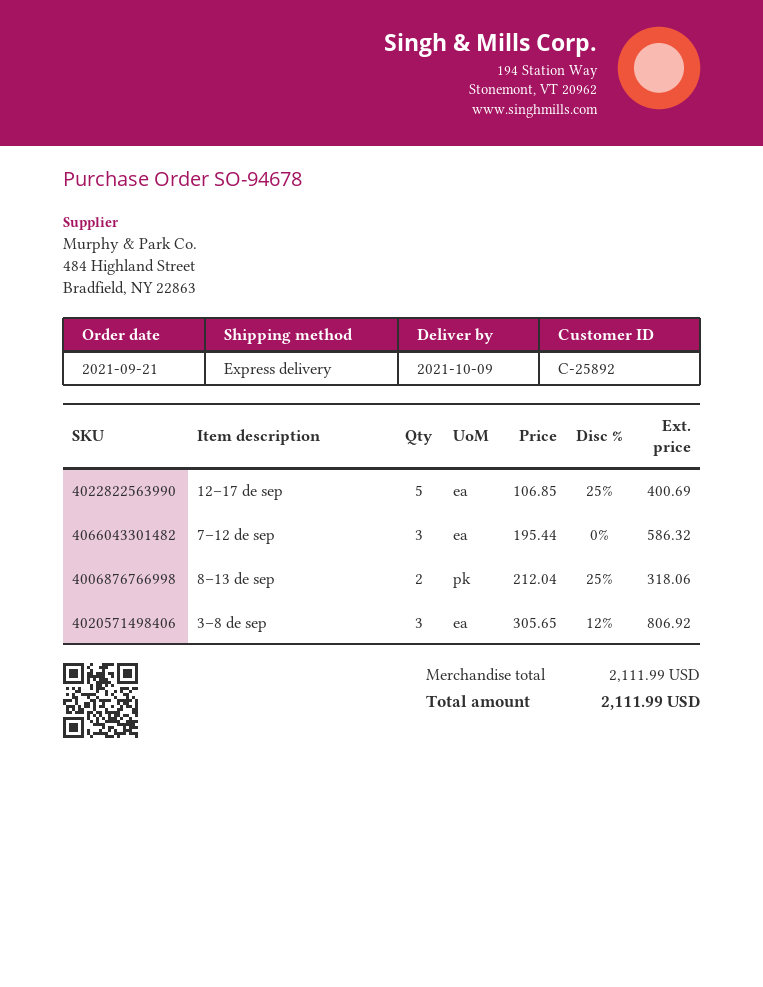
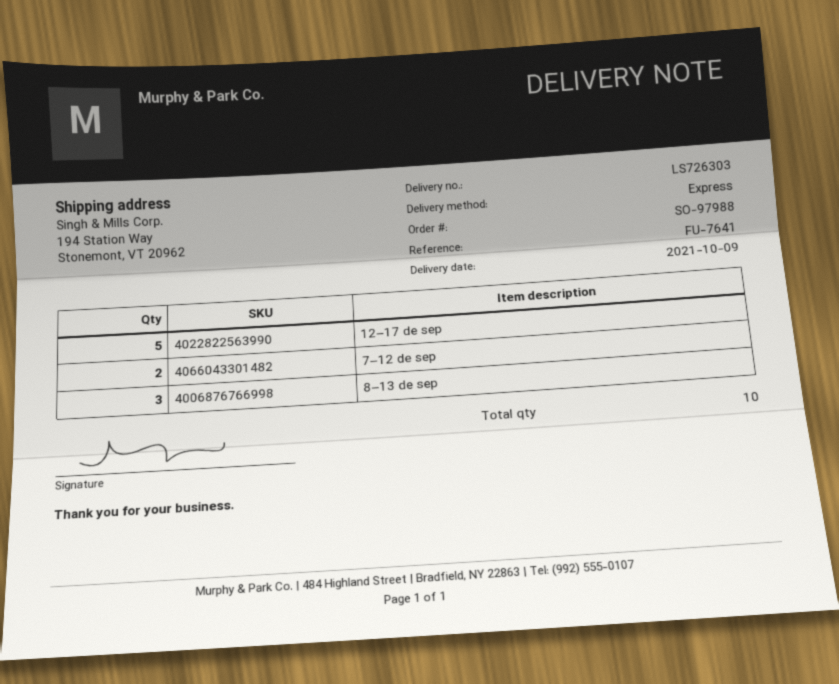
order number: SO-94678 -> SO-97988
7–12 de sep: 3 -> 2
8–13 de sep: 2 -> 3
3–8 de sep: 3 -> none

